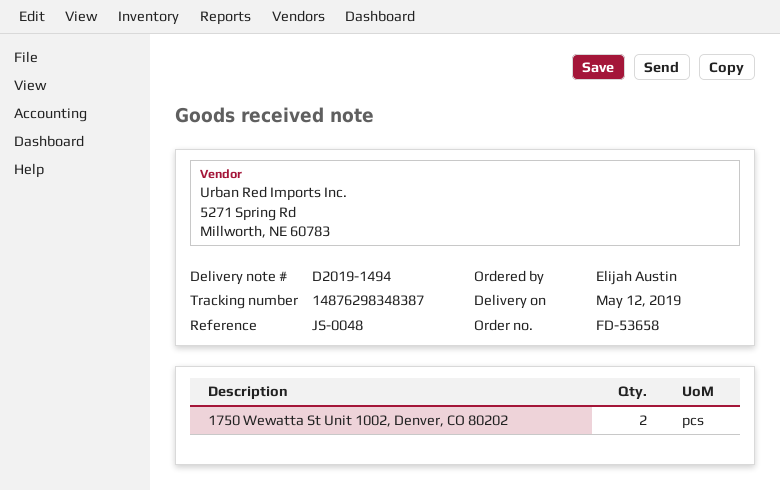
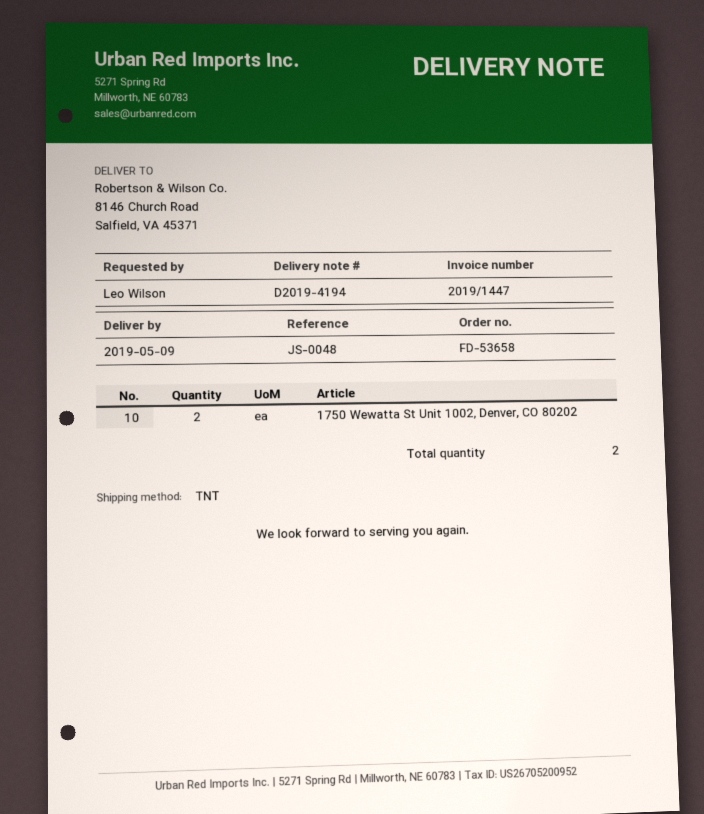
delivery note number: D2019-1494 -> D2019-4194
delivery date: 2019-05-12 -> 2019-05-09
ordered by: Elijah Austin -> Leo Wilson

